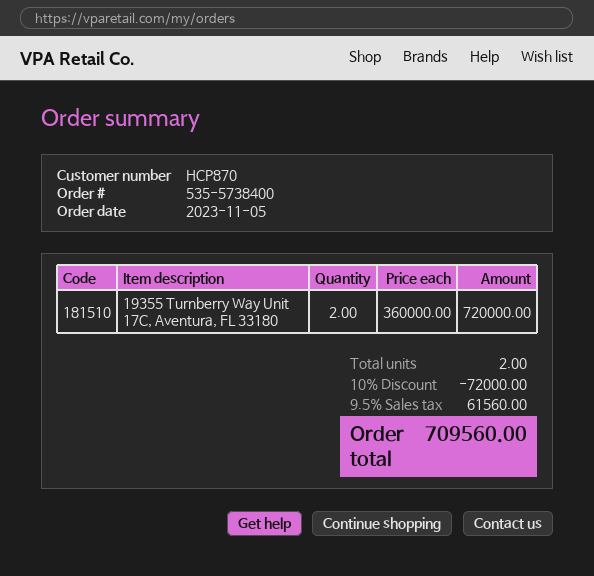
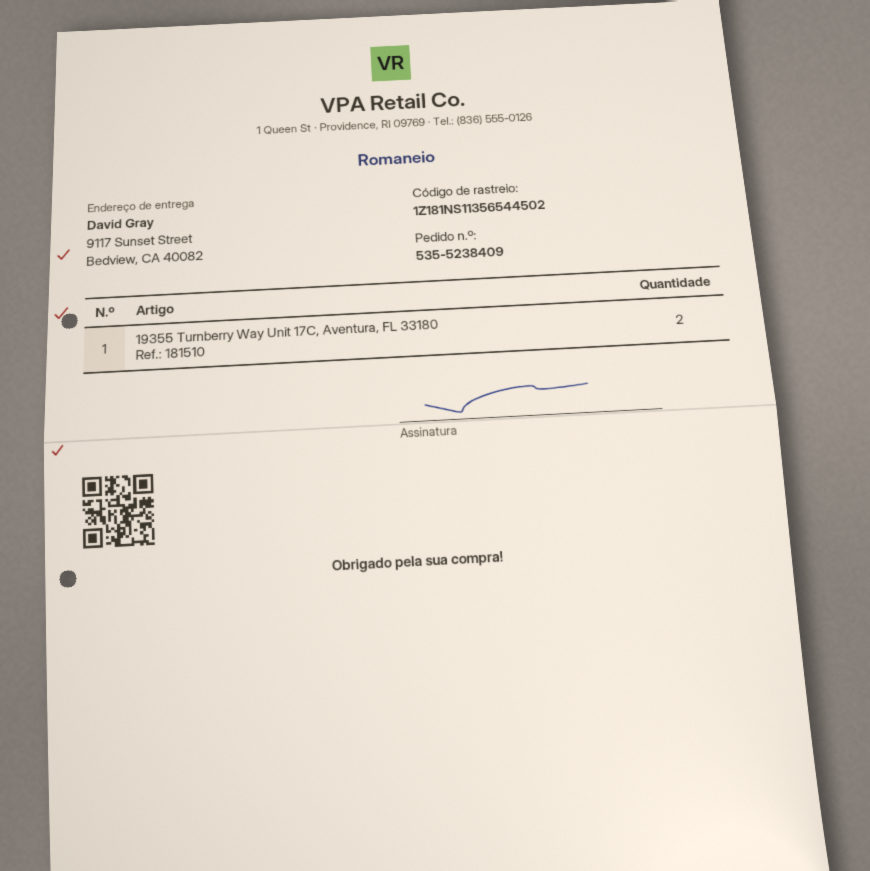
order number: 535-5738400 -> 535-5238409

